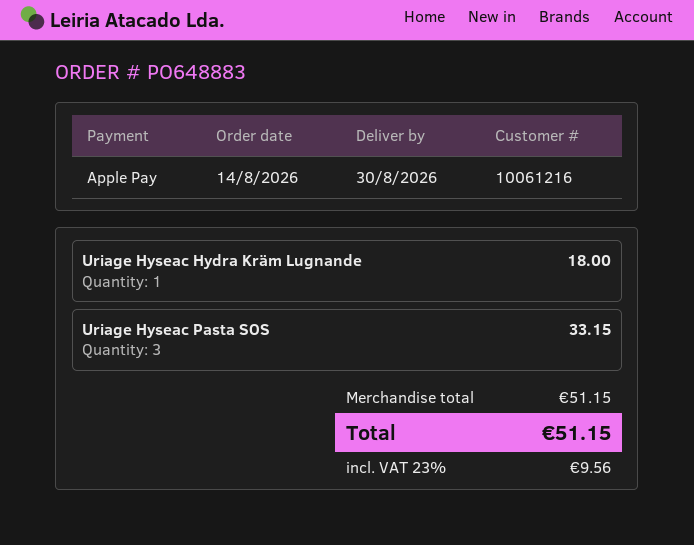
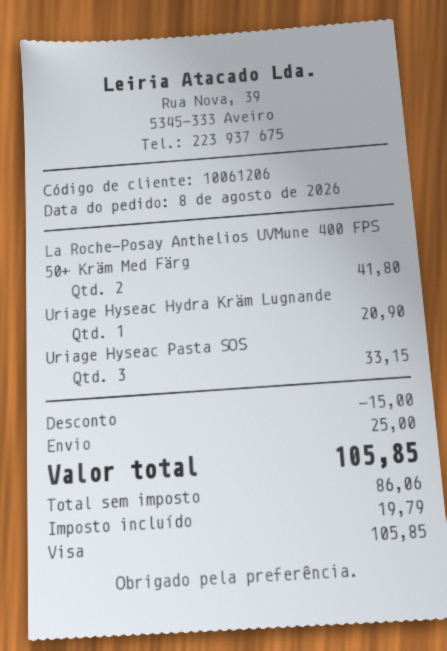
order date: 2026-08-14 -> 2026-08-08
customer number: 10061216 -> 10061206
payment method: Apple Pay -> Visa
Uriage Hyseac Hydra Kräm Lugnande: 1 for 18.00 -> 1 for 20.90
La Roche-Posay Anthelios UVMune 400 FPS 50+ Kräm Med Färg: none -> 2 for 41.80
discount: none -> 15.00
shipping: none -> 25.00
tax: 9.56 -> 19.79
total: 51.15 -> 105.85

